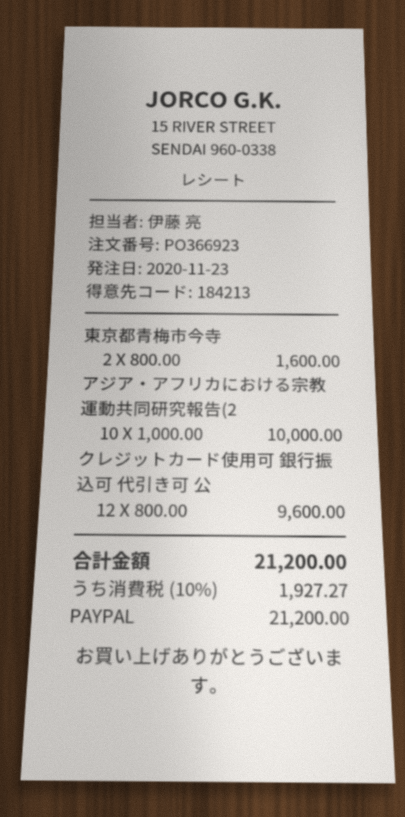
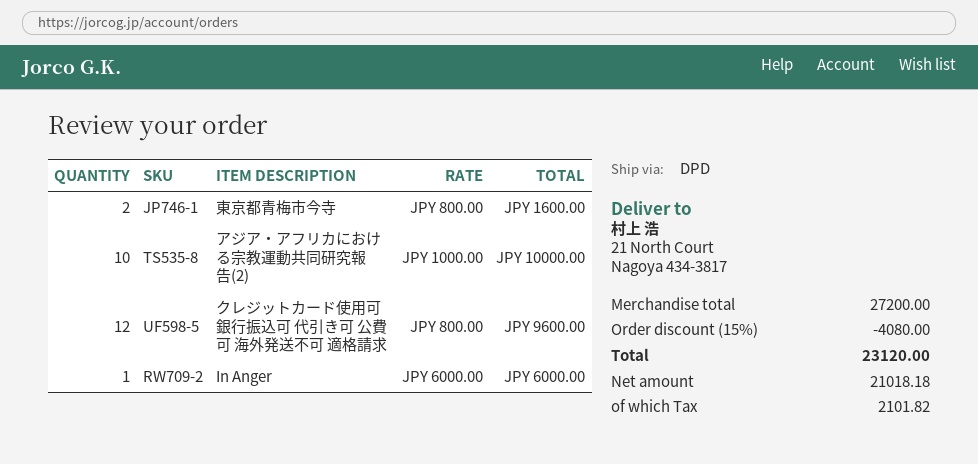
In Anger: none -> 1 x 6000.00 = 6000.00
discount: none -> 15% = 4080.00
tax: 1927.27 -> 2101.82
total: 21200.00 -> 23120.00

